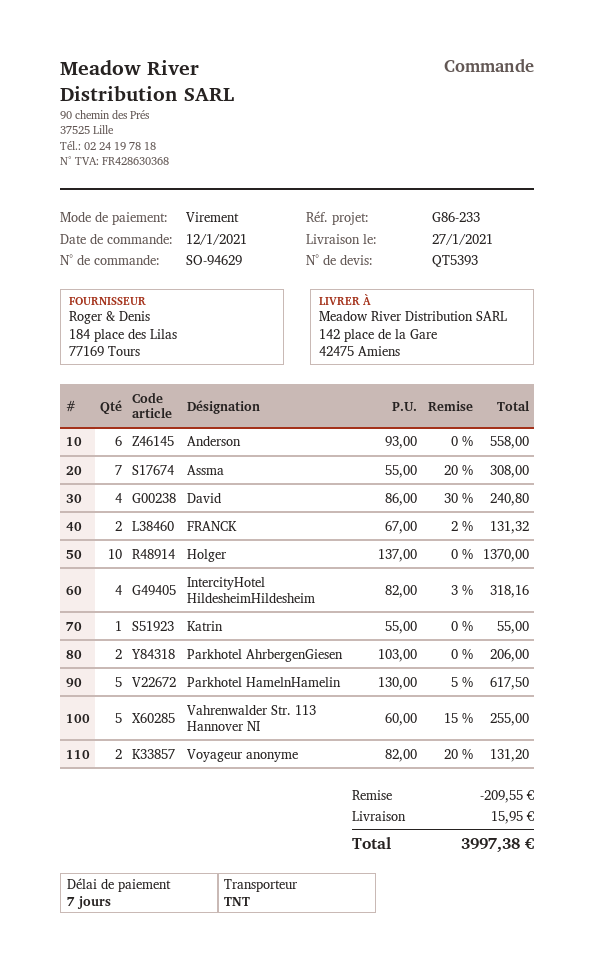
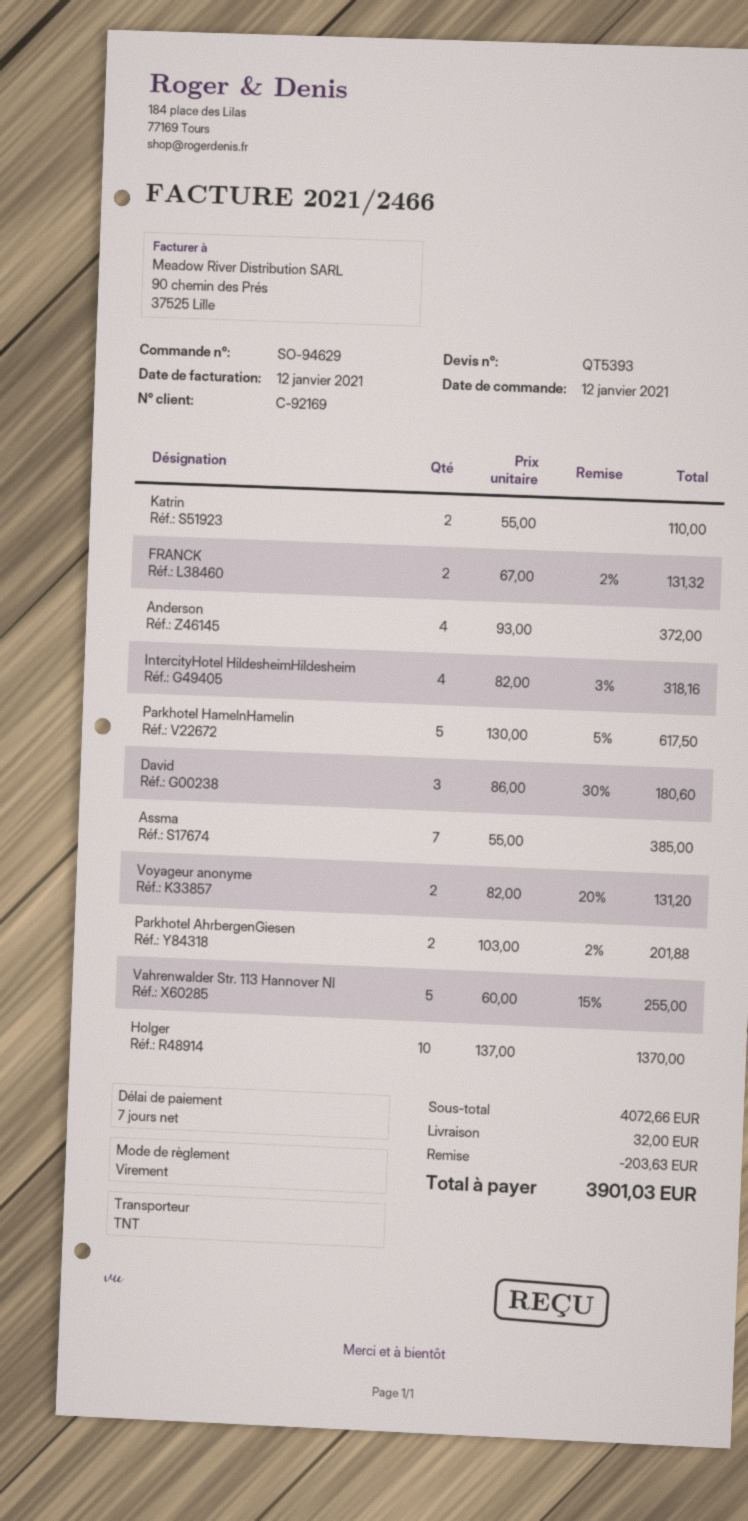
Anderson: 6 x 93.00 = 558.00 -> 4 x 93.00 = 372.00
Assma: 7 x 55.00 - 20% = 308.00 -> 7 x 55.00 = 385.00
David: 4 x 86.00 - 30% = 240.80 -> 3 x 86.00 - 30% = 180.60
Katrin: 1 x 55.00 = 55.00 -> 2 x 55.00 = 110.00
Parkhotel AhrbergenGiesen: 2 x 103.00 = 206.00 -> 2 x 103.00 - 2% = 201.88
discount: 209.55 -> 203.63
shipping: 15.95 -> 32.00
total: 3997.38 -> 3901.03

